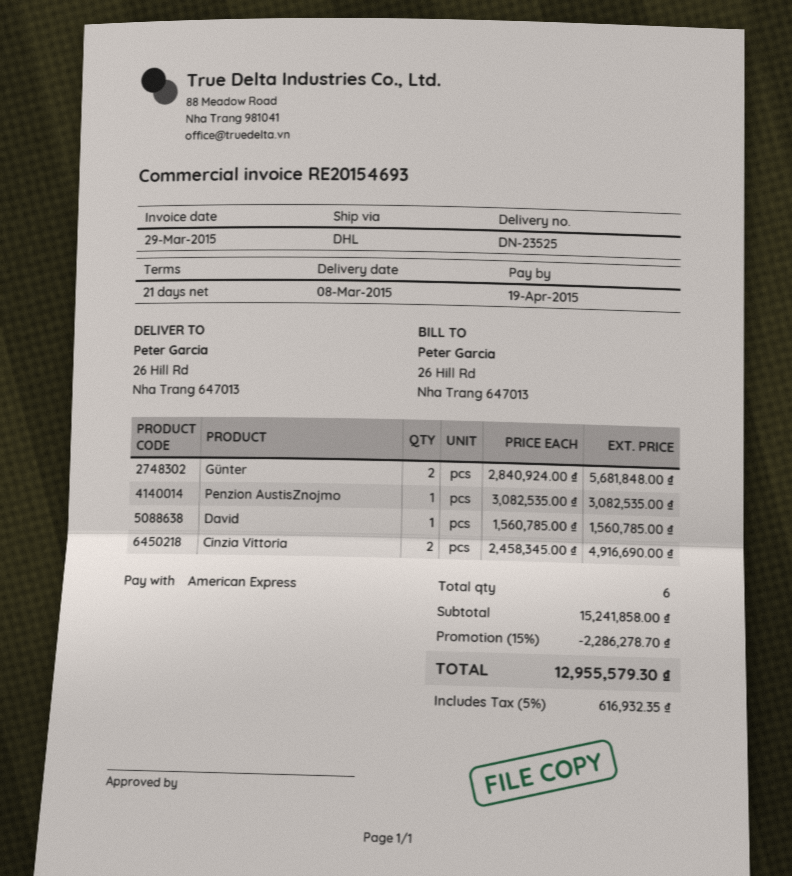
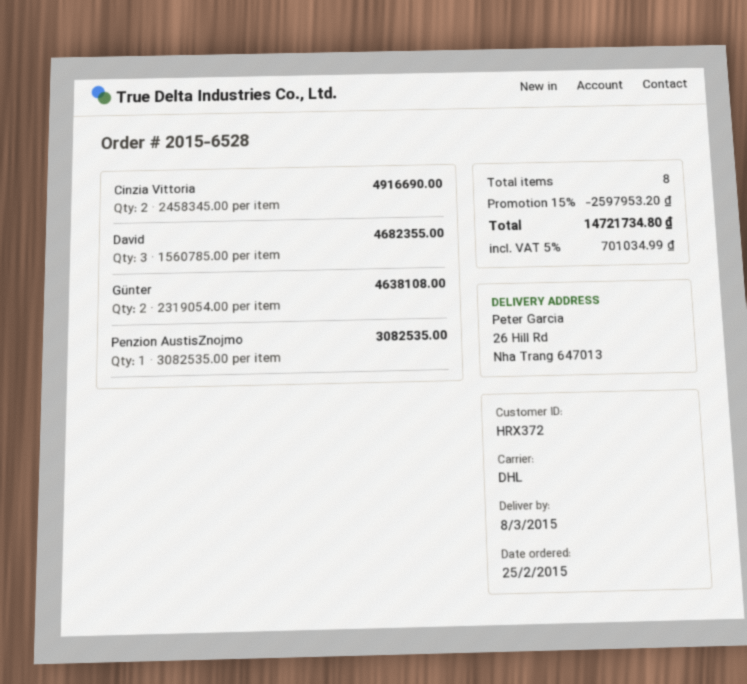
Günter: 2 x 2840924.00 = 5681848.00 -> 2 x 2319054.00 = 4638108.00
David: 1 x 1560785.00 = 1560785.00 -> 3 x 1560785.00 = 4682355.00
total quantity: 6 -> 8
discount: 15% = 2286278.70 -> 15% = 2597953.20
tax: 5% = 616932.35 -> 5% = 701034.99
total: 12955579.30 -> 14721734.80

